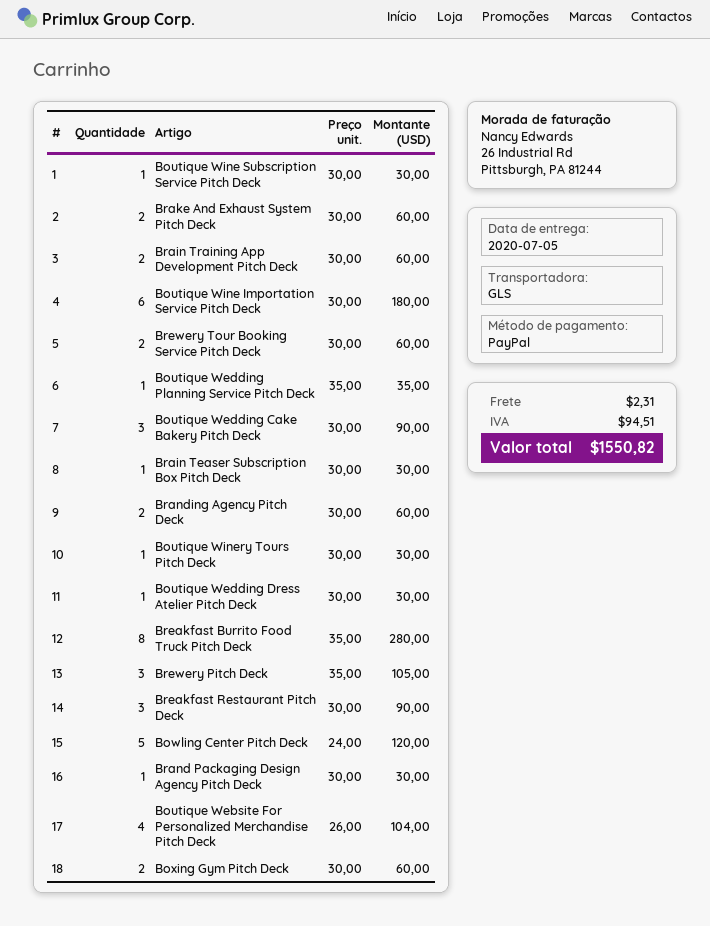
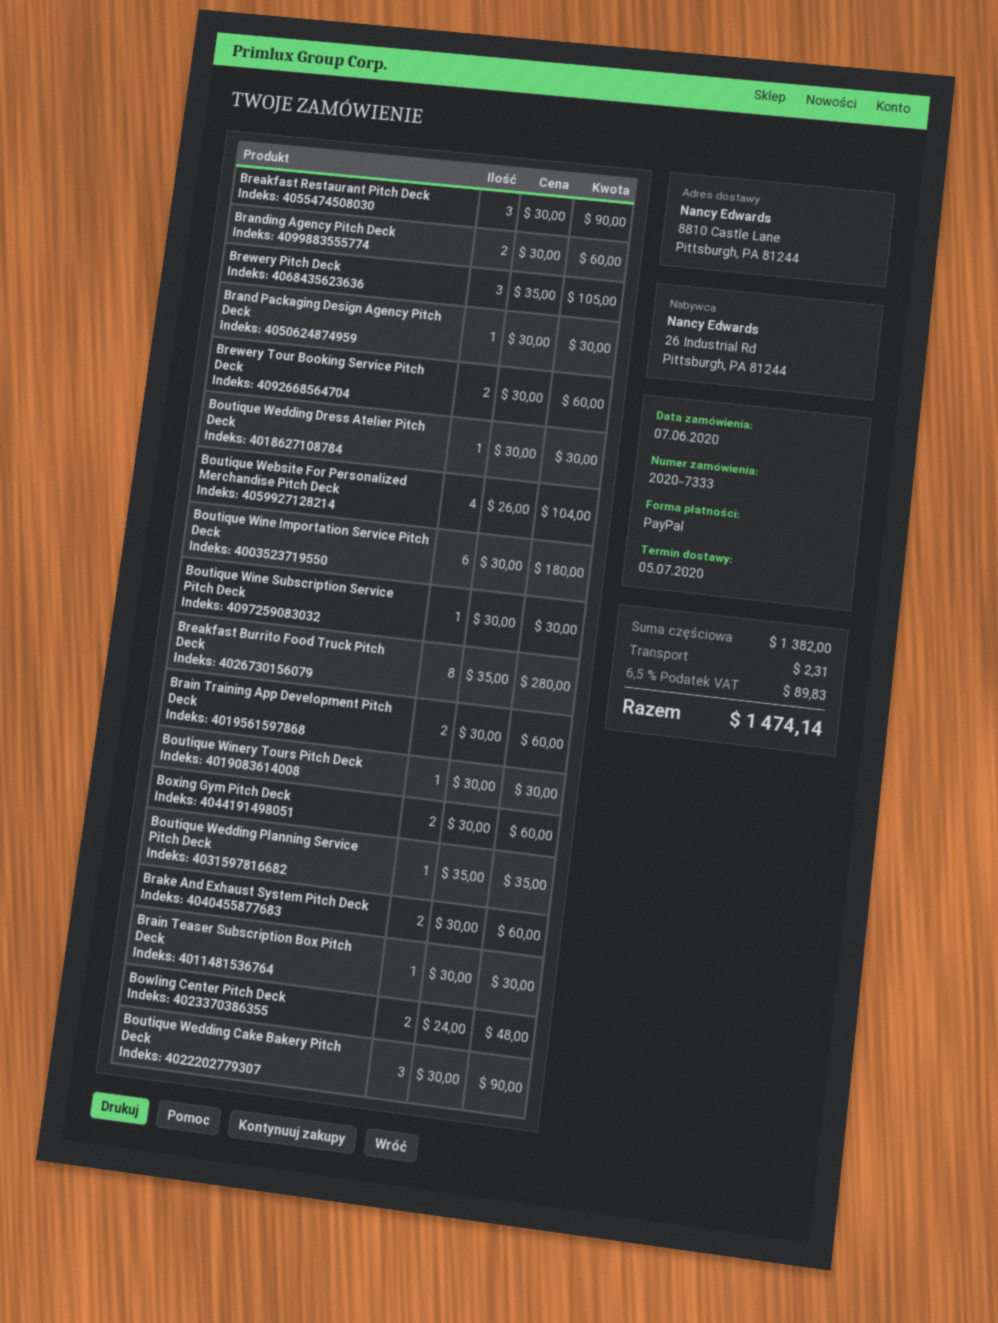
Bowling Center Pitch Deck: 5 x 24.00 = 120.00 -> 2 x 24.00 = 48.00
tax: 94.51 -> 89.83
total: 1550.82 -> 1474.14

